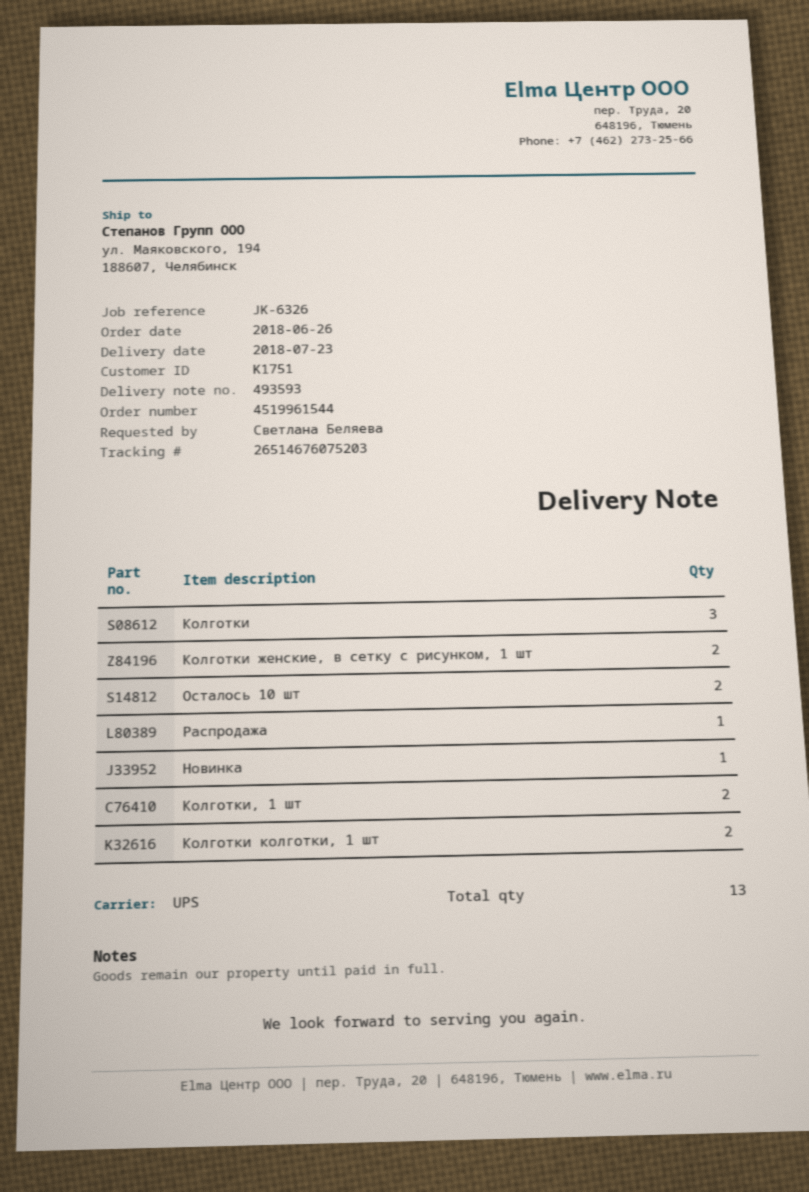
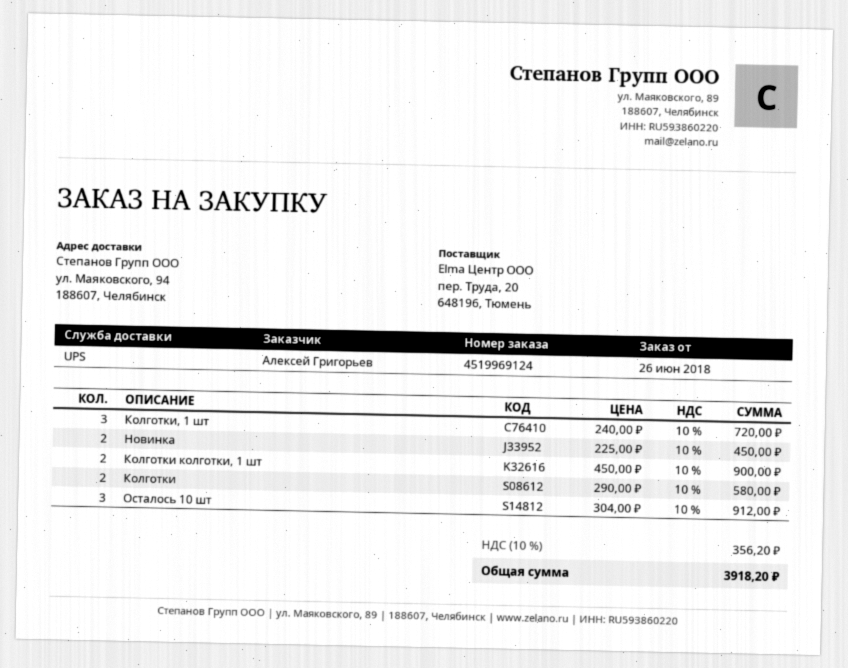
order number: 4519961544 -> 4519969124
ordered by: Светлана Беляева -> Алексей Григорьев
ship to: ул. Маяковского, 194, 188607, Челябинск -> ул. Маяковского, 94, 188607, Челябинск
Колготки: 3 -> 2
Колготки женские, в сетку с рисунком, 1 шт: 2 -> none
Осталось 10 шт: 2 -> 3
Распродажа: 1 -> none
Новинка: 1 -> 2
Колготки, 1 шт: 2 -> 3

